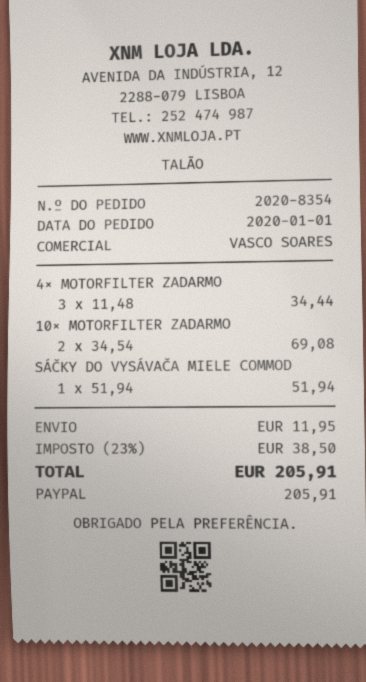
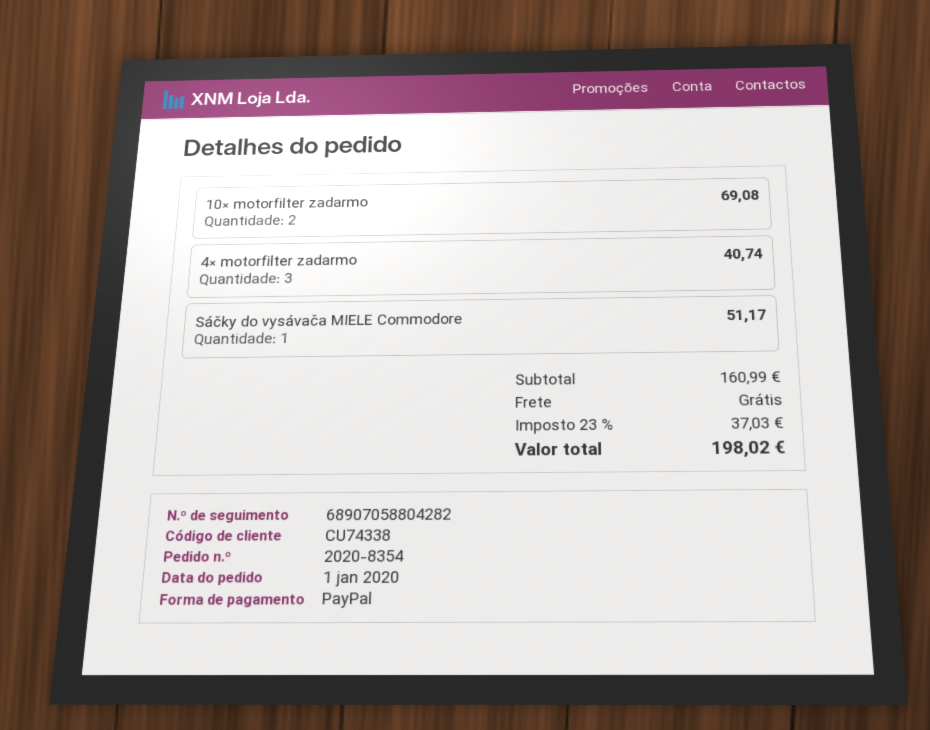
4× MOTORFILTER ZADARMO: 3 for 34.44 -> 3 for 40.74
SÁČKY DO VYSÁVAČA MIELE COMMOD: 1 for 51.94 -> 1 for 51.17
shipping: 11.95 -> 0.00
tax: 23% = 38.50 -> 23% = 37.03
total: 205.91 -> 198.02

